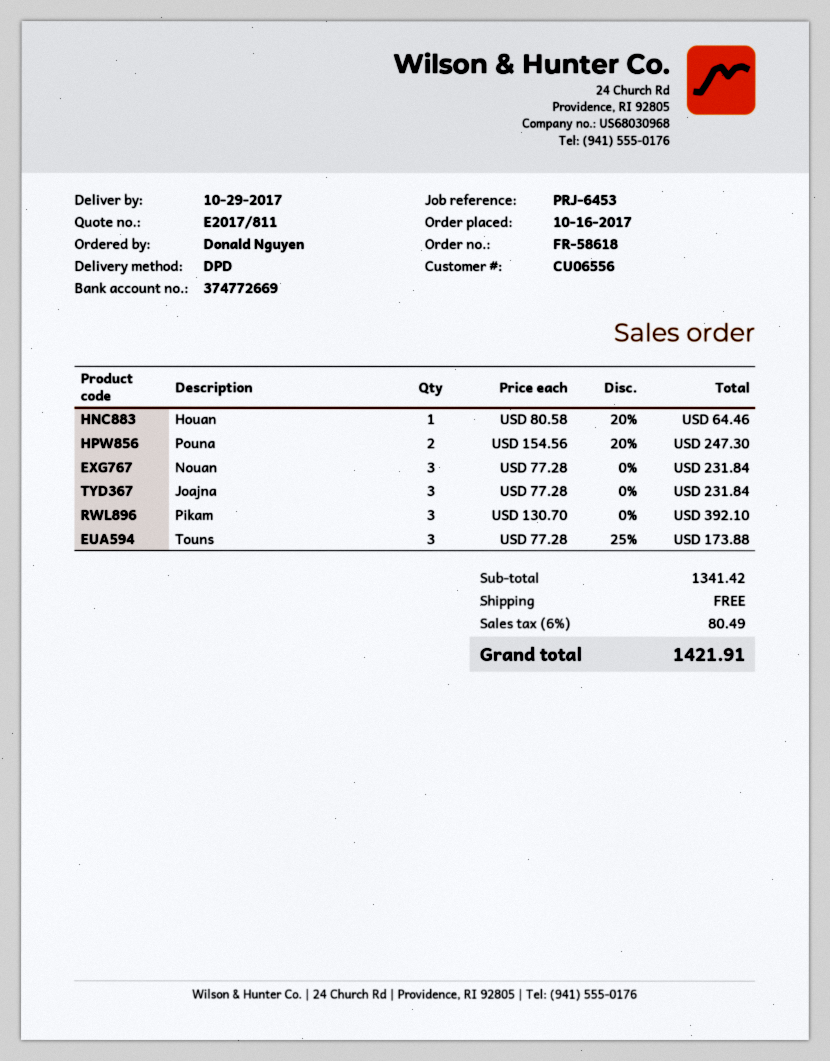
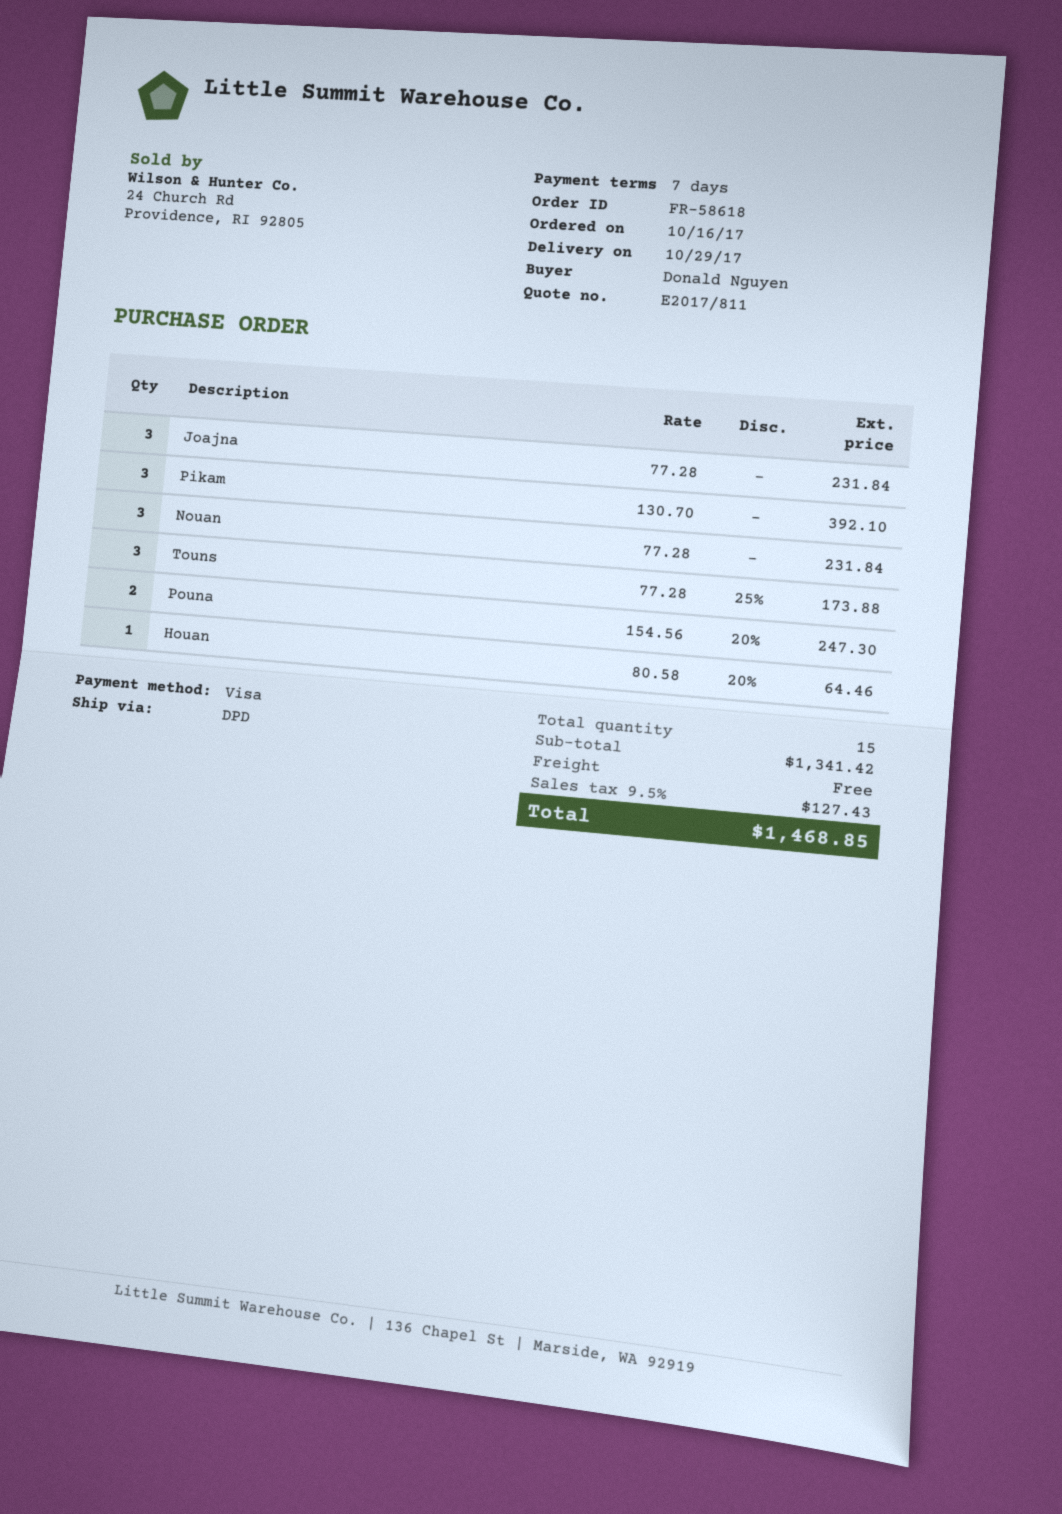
tax: 6% = 80.49 -> 9.5% = 127.43
total: 1421.91 -> 1468.85

